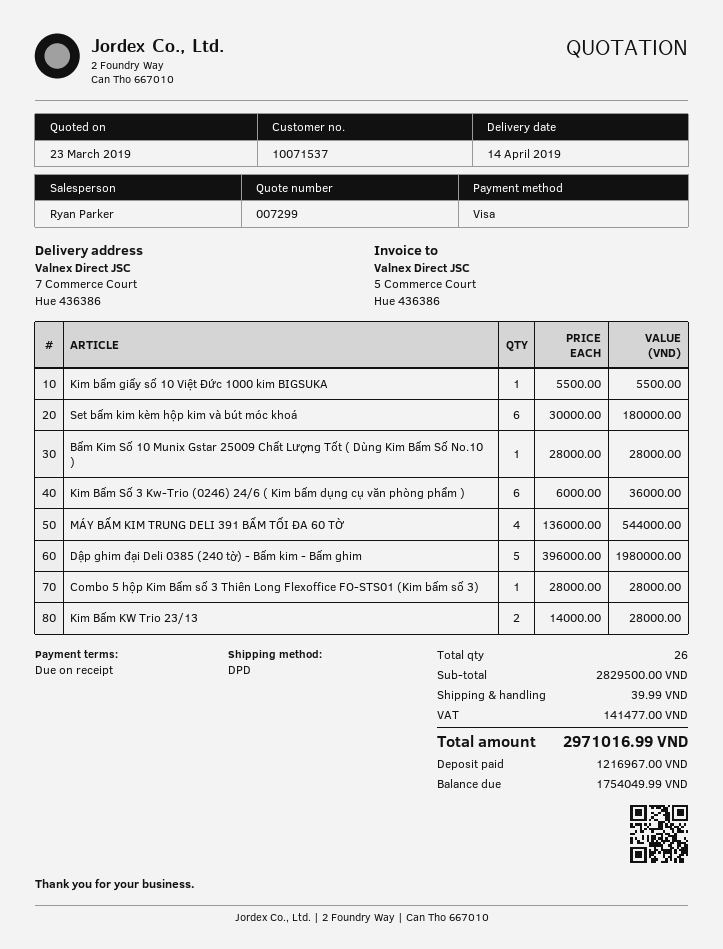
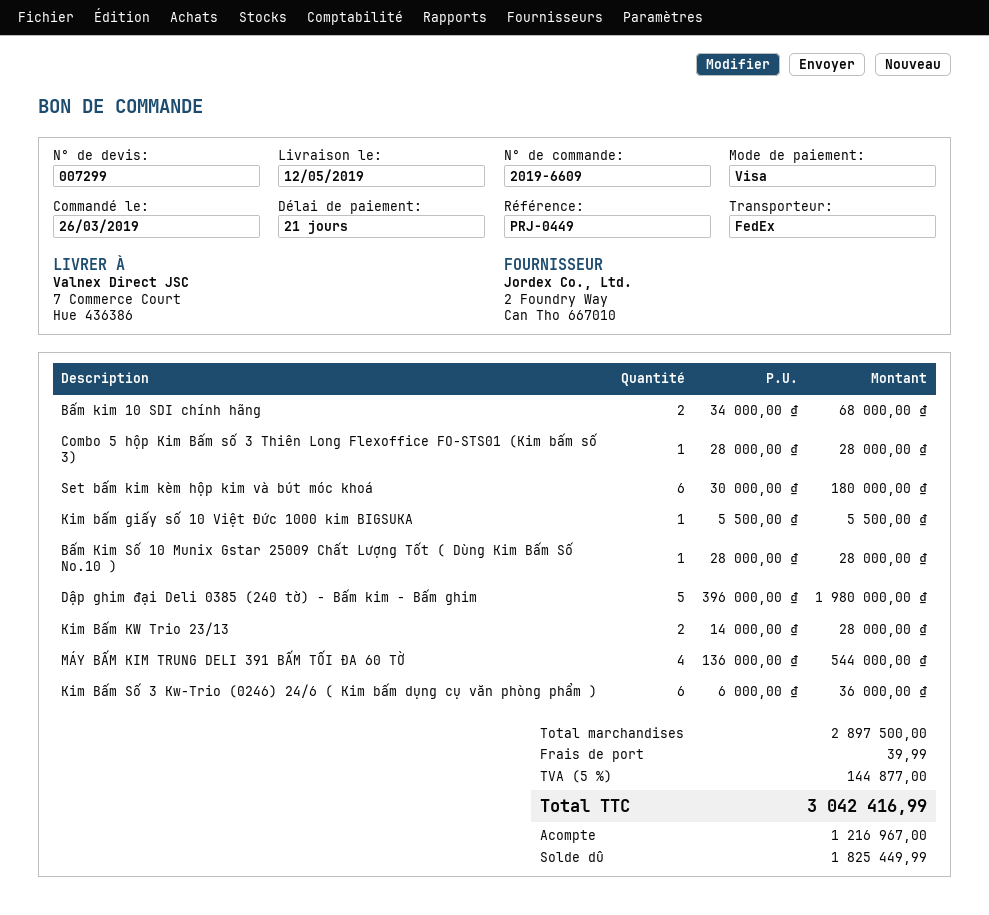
delivery date: 2019-04-14 -> 2019-05-12
payment terms: on receipt -> 21 days
shipping method: DPD -> FedEx
Bấm kim 10 SDI chính hãng: none -> 2 x 34000.00 = 68000.00
subtotal: 2829500.00 -> 2897500.00
tax: 141477.00 -> 144877.00
total: 2971016.99 -> 3042416.99
balance: 1754049.99 -> 1825449.99

